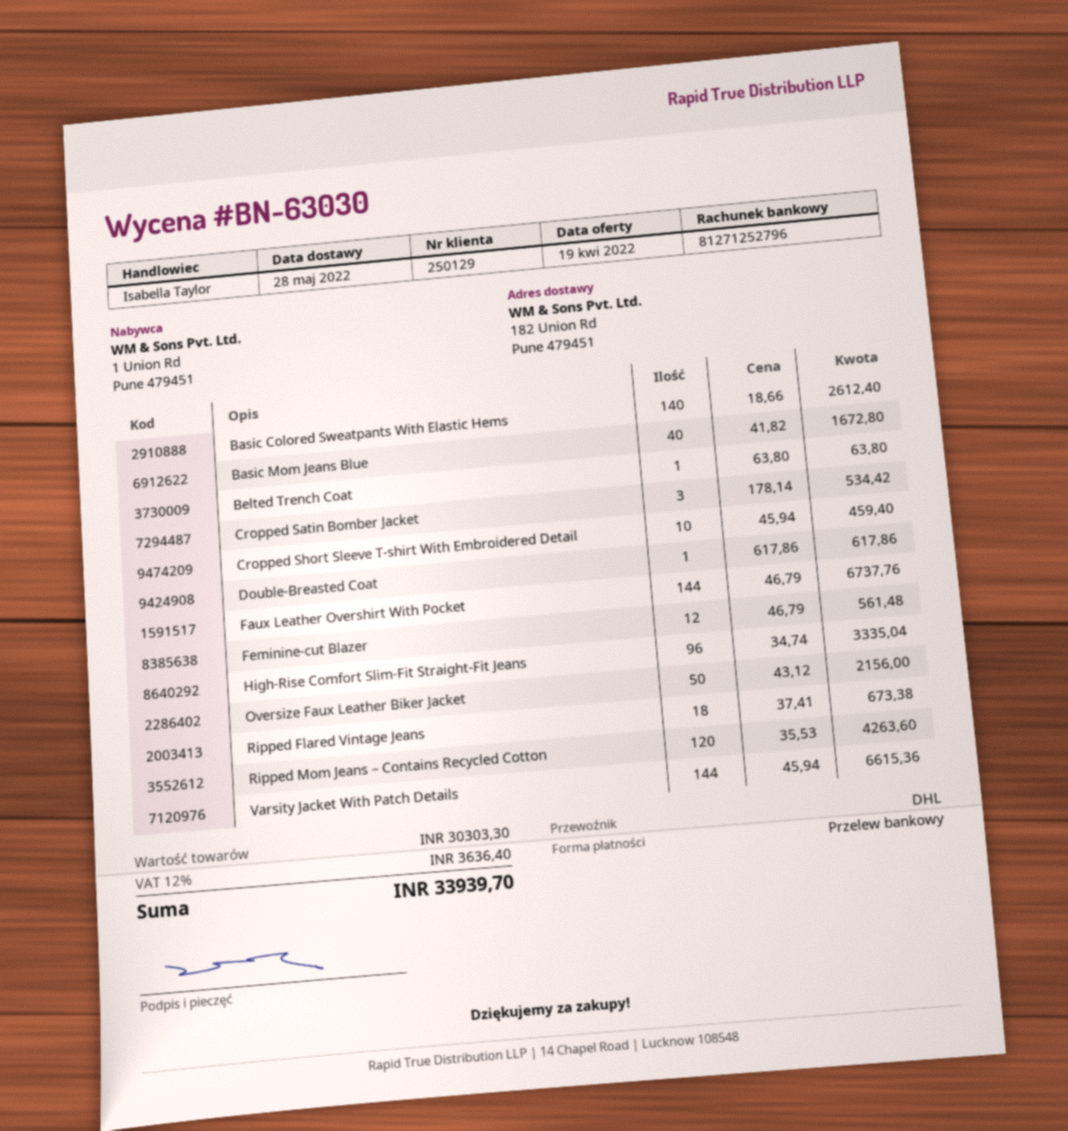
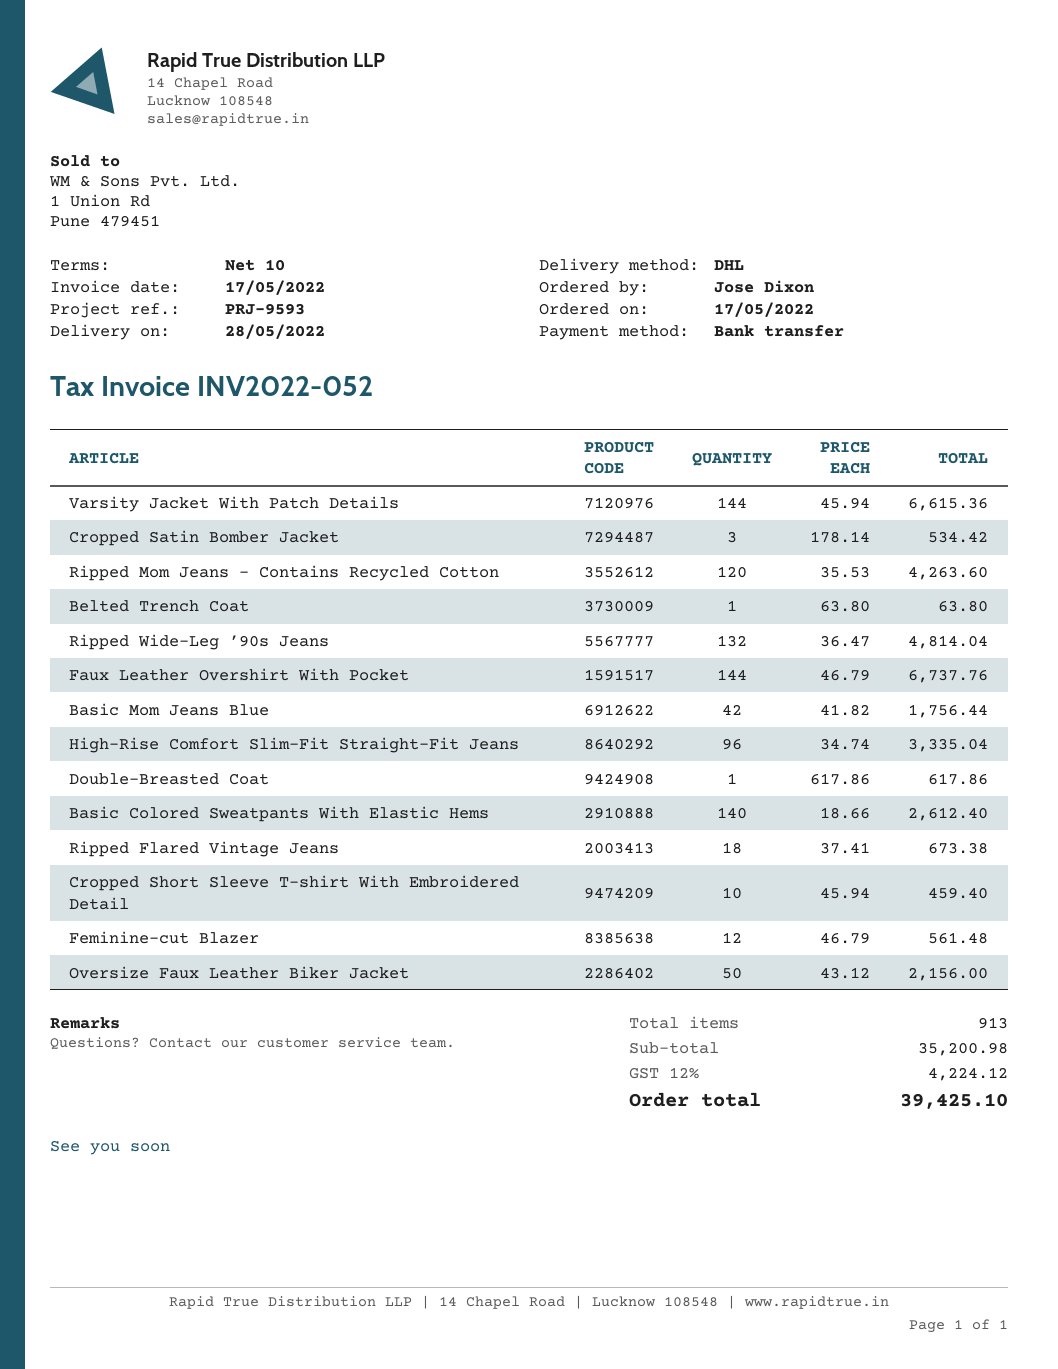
Basic Mom Jeans Blue: 40 x 41.82 = 1672.80 -> 42 x 41.82 = 1756.44
Ripped Wide-Leg ’90s Jeans: none -> 132 x 36.47 = 4814.04
subtotal: 30303.30 -> 35200.98
tax: 12% = 3636.40 -> 12% = 4224.12
total: 33939.70 -> 39425.10

